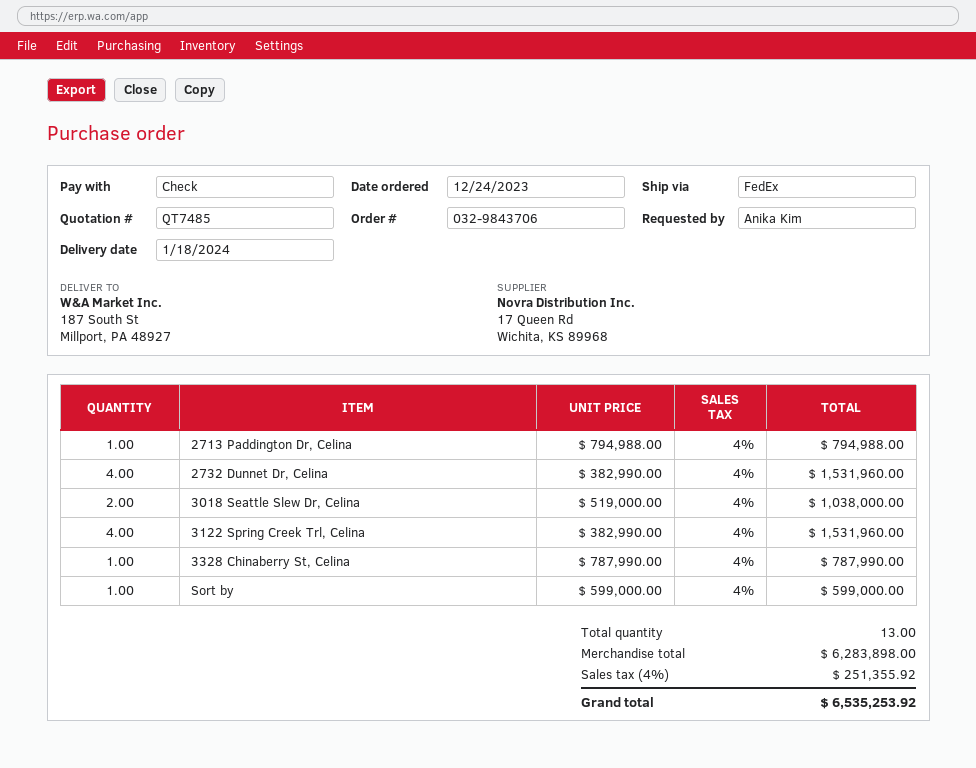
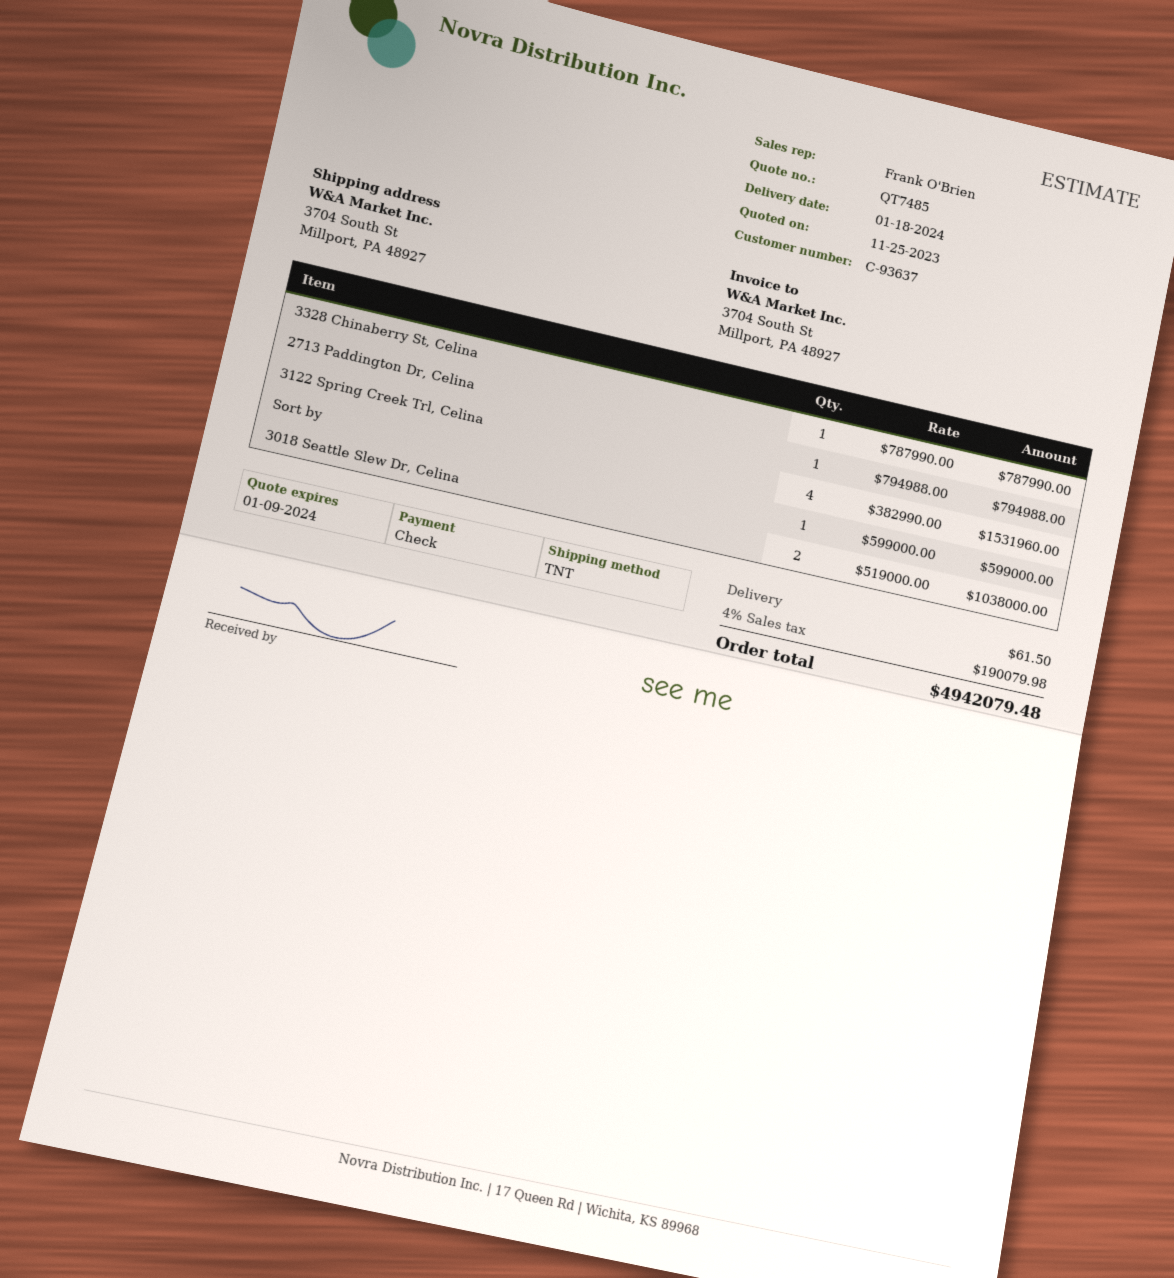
shipping method: FedEx -> TNT
ship to: 187 South St, Millport, PA 48927 -> 3704 South St, Millport, PA 48927
2732 Dunnet Dr, Celina: 4 x 382990.00 = 1531960.00 -> none
shipping: none -> 61.50
tax: 4% = 251355.92 -> 4% = 190079.98
total: 6535253.92 -> 4942079.48

